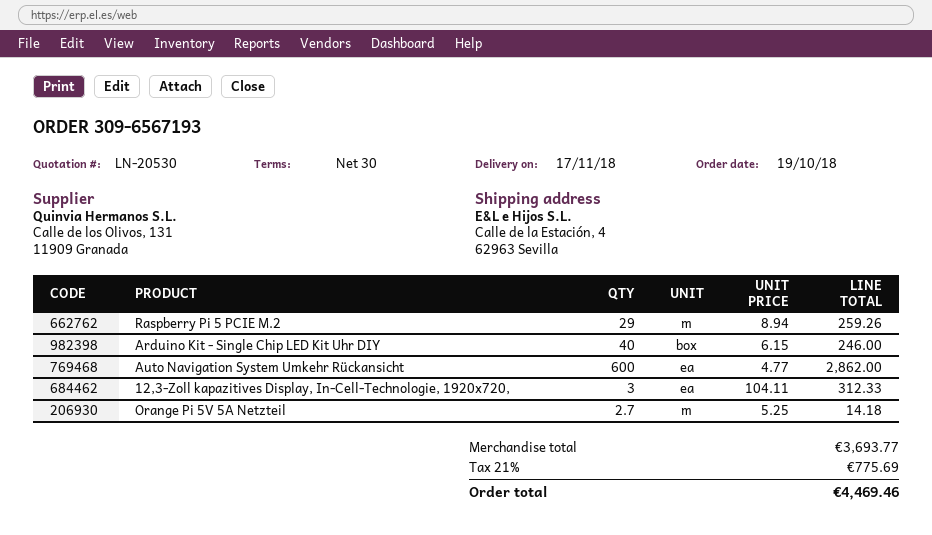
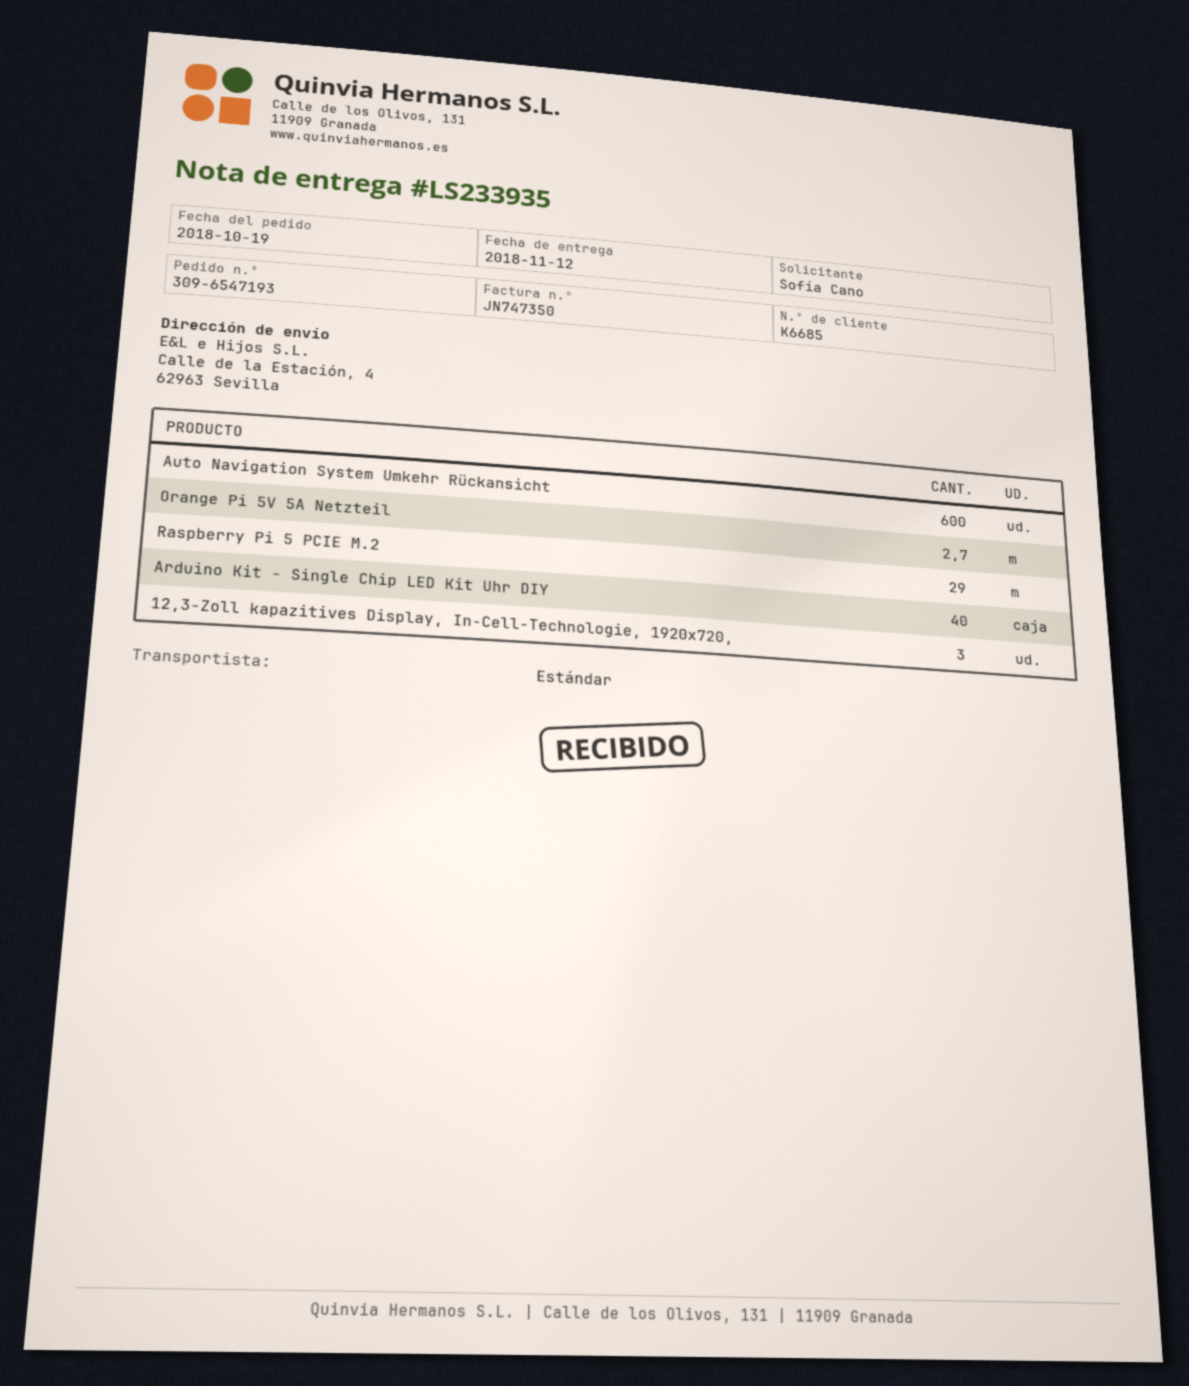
order number: 309-6567193 -> 309-6547193
delivery date: 2018-11-17 -> 2018-11-12

